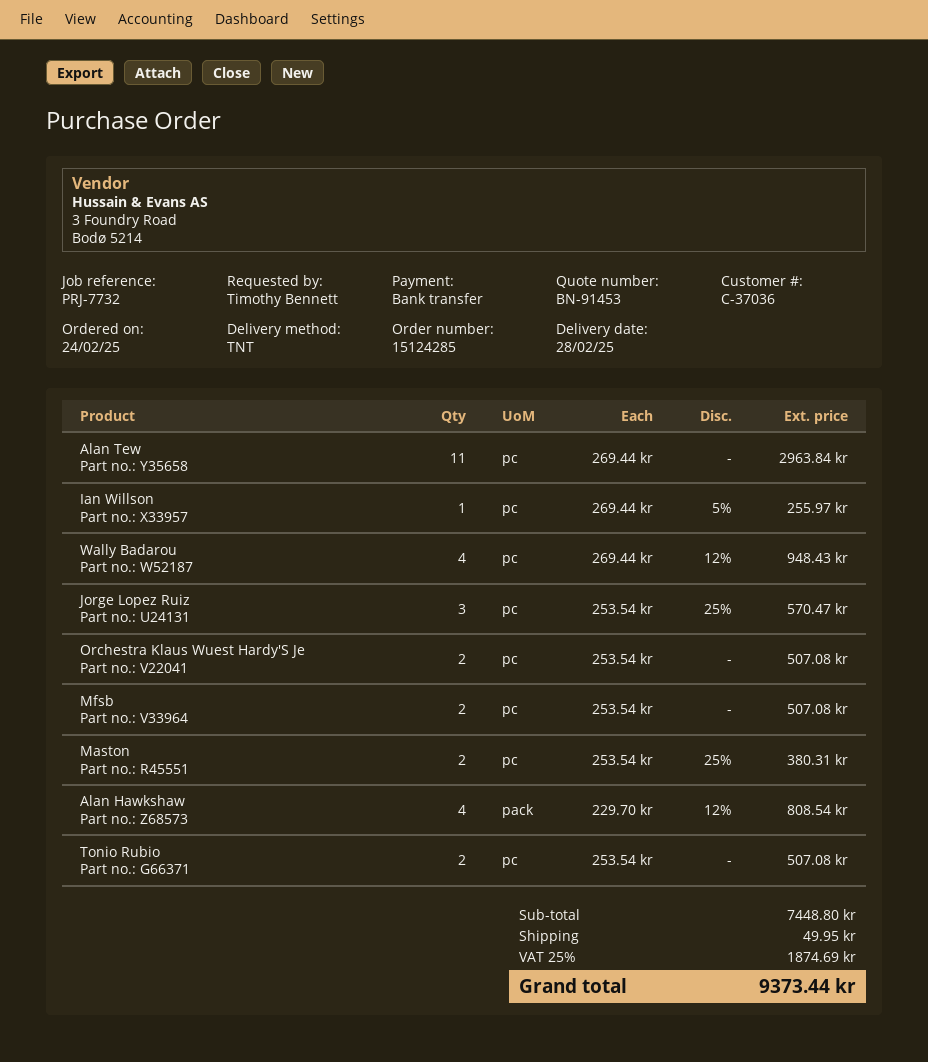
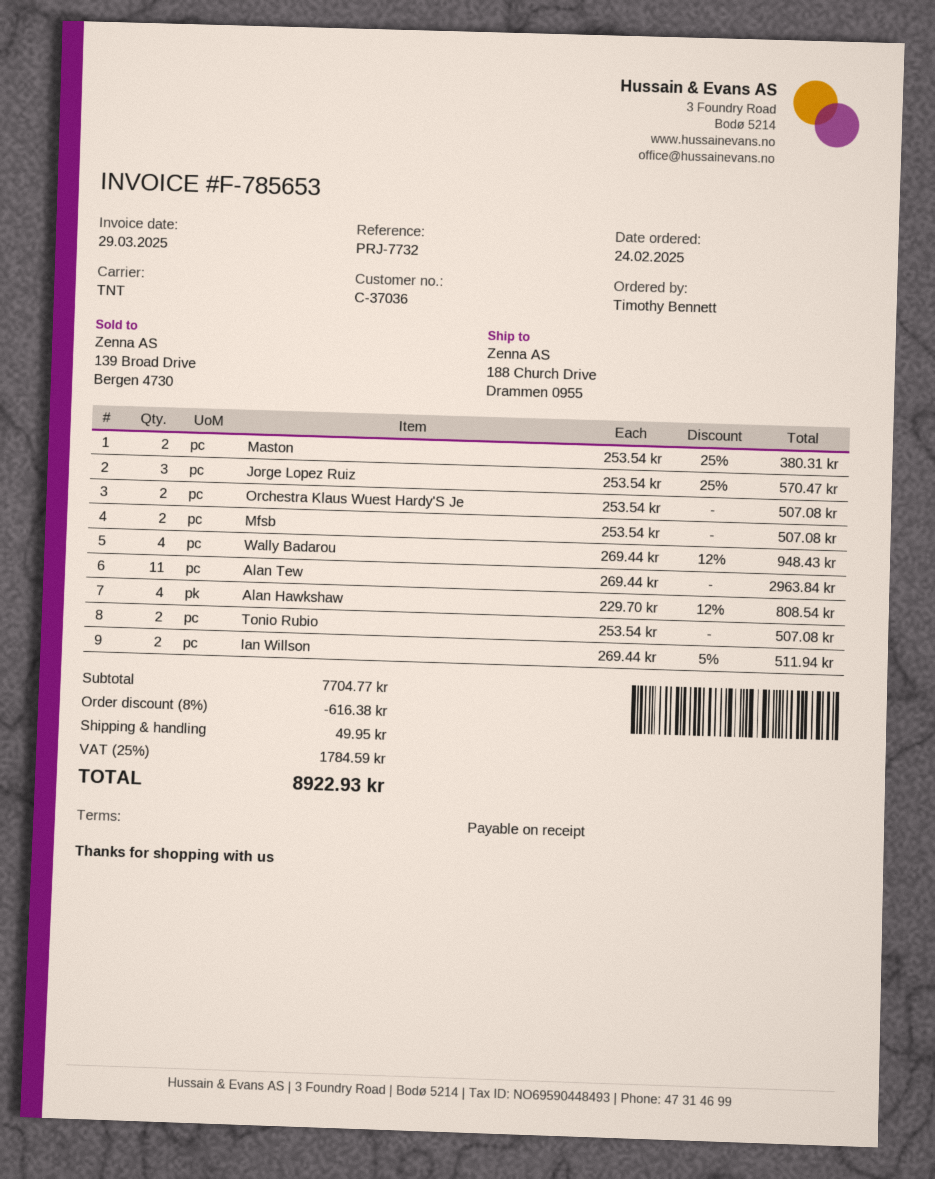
Ian Willson: 1 x 269.44 - 5% = 255.97 -> 2 x 269.44 - 5% = 511.94
subtotal: 7448.80 -> 7704.77
discount: none -> 8% = 616.38
tax: 25% = 1874.69 -> 25% = 1784.59
total: 9373.44 -> 8922.93

